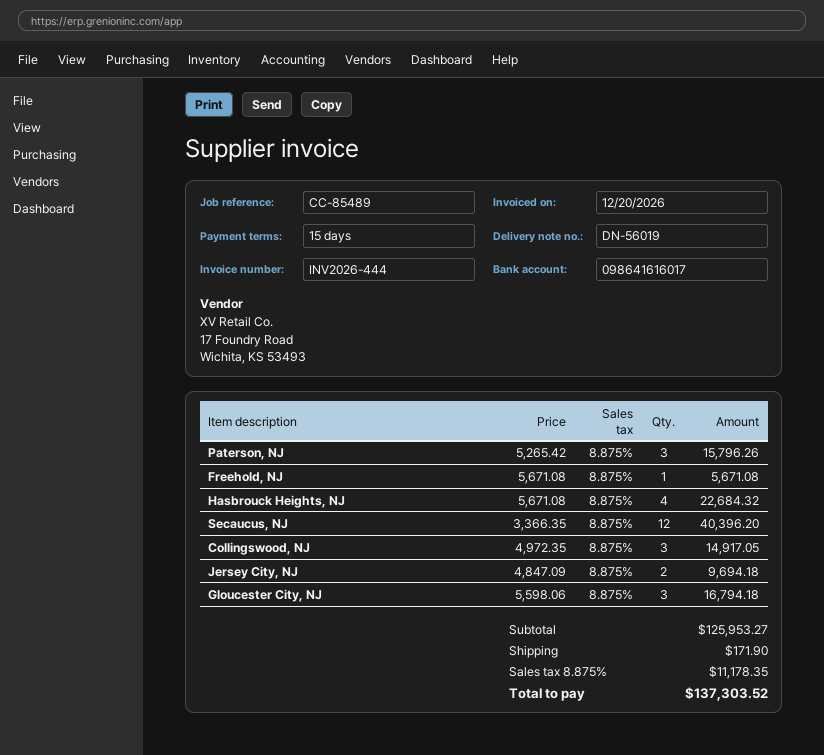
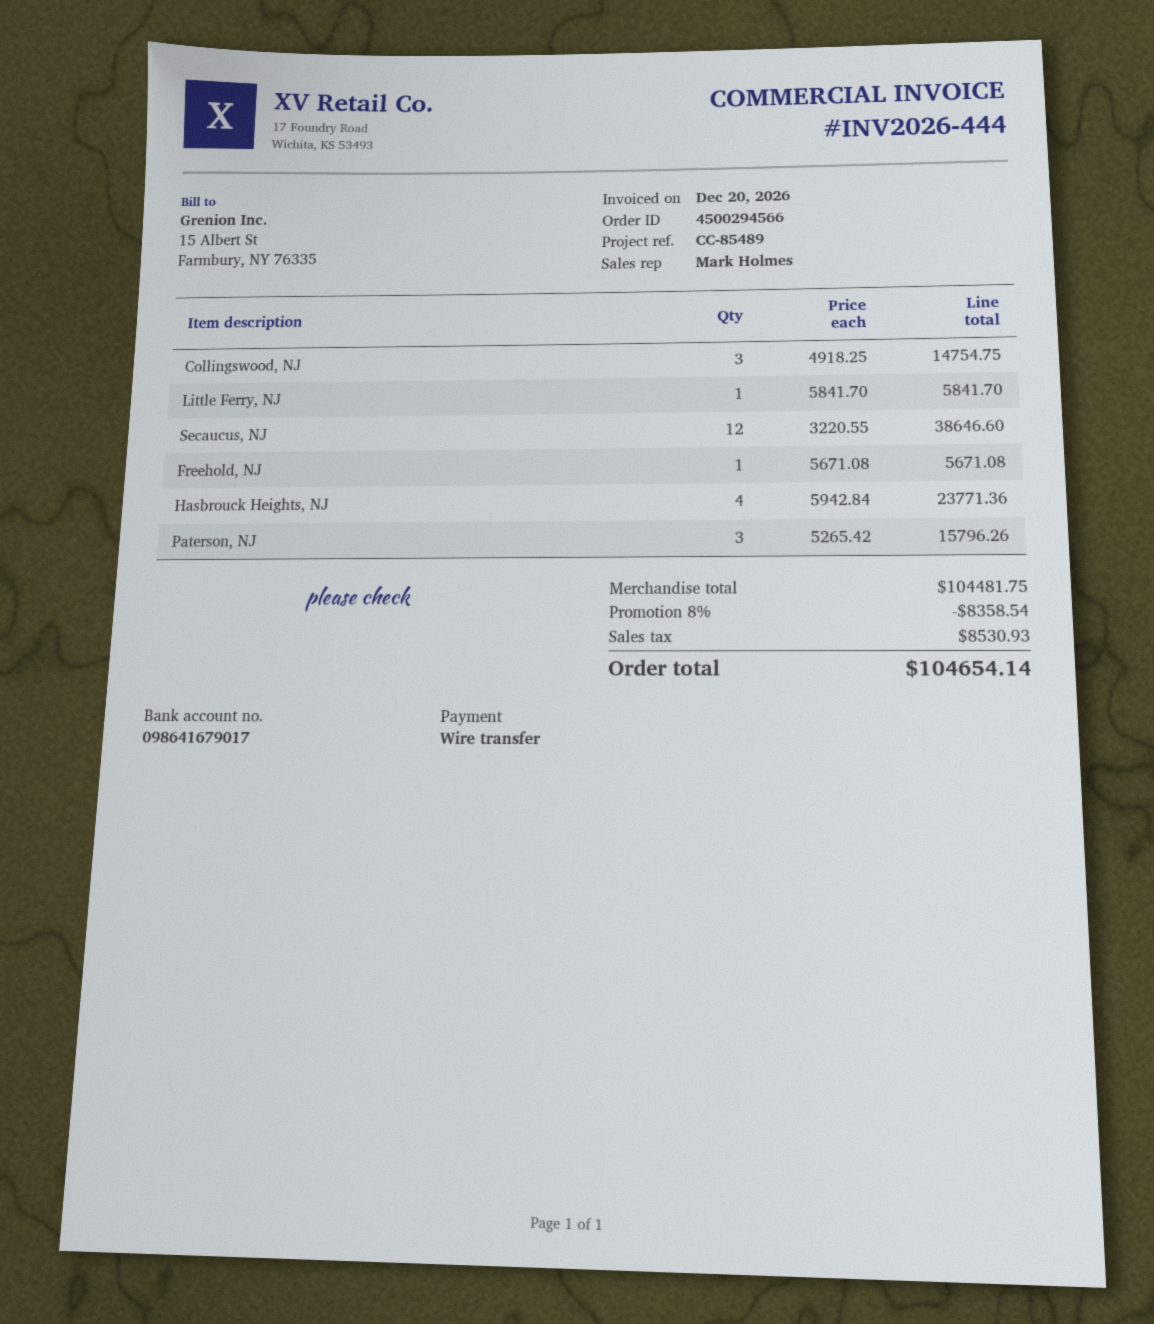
bank account: 098641616017 -> 098641679017
Hasbrouck Heights, NJ: 4 x 5671.08 = 22684.32 -> 4 x 5942.84 = 23771.36
Secaucus, NJ: 12 x 3366.35 = 40396.20 -> 12 x 3220.55 = 38646.60
Collingswood, NJ: 3 x 4972.35 = 14917.05 -> 3 x 4918.25 = 14754.75
Jersey City, NJ: 2 x 4847.09 = 9694.18 -> none
Gloucester City, NJ: 3 x 5598.06 = 16794.18 -> none
Little Ferry, NJ: none -> 1 x 5841.70 = 5841.70
subtotal: 125953.27 -> 104481.75
discount: none -> 8% = 8358.54
shipping: 171.90 -> none
tax: 11178.35 -> 8530.93
total: 137303.52 -> 104654.14

